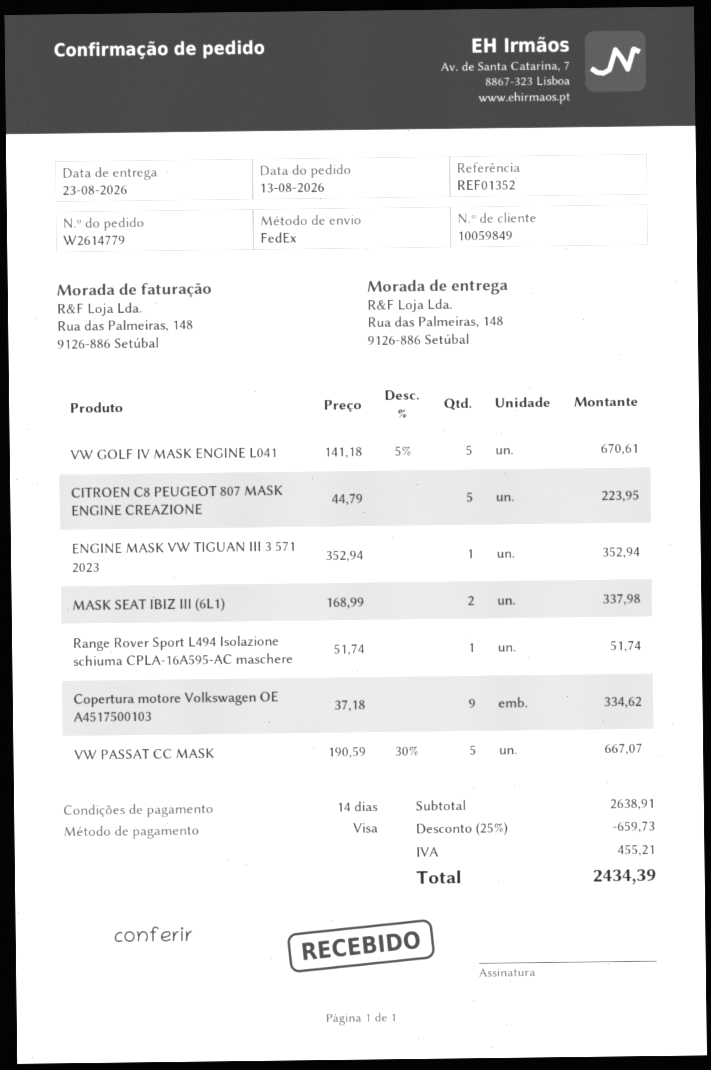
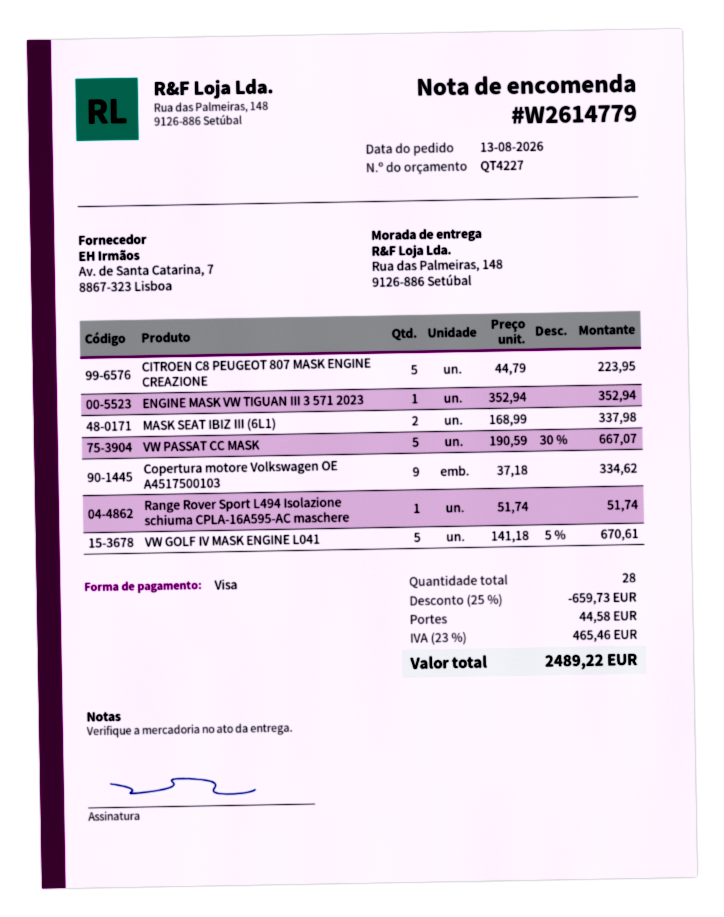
shipping: none -> 44.58
tax: 455.21 -> 465.46
total: 2434.39 -> 2489.22

